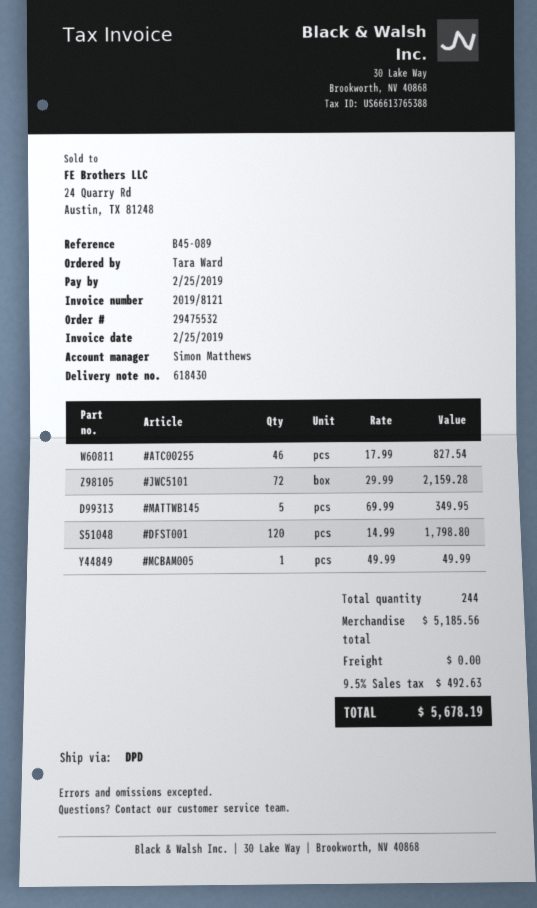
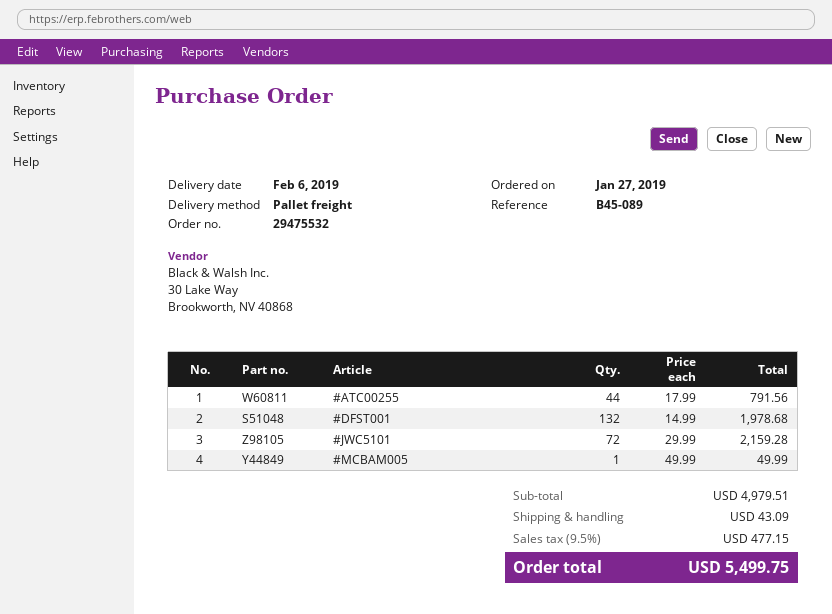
shipping method: DPD -> pallet freight
#ATC00255: 46 x 17.99 = 827.54 -> 44 x 17.99 = 791.56
#MATTWB145: 5 x 69.99 = 349.95 -> none
#DFST001: 120 x 14.99 = 1798.80 -> 132 x 14.99 = 1978.68
subtotal: 5185.56 -> 4979.51
shipping: 0.00 -> 43.09
tax: 9.5% = 492.63 -> 9.5% = 477.15
total: 5678.19 -> 5499.75

